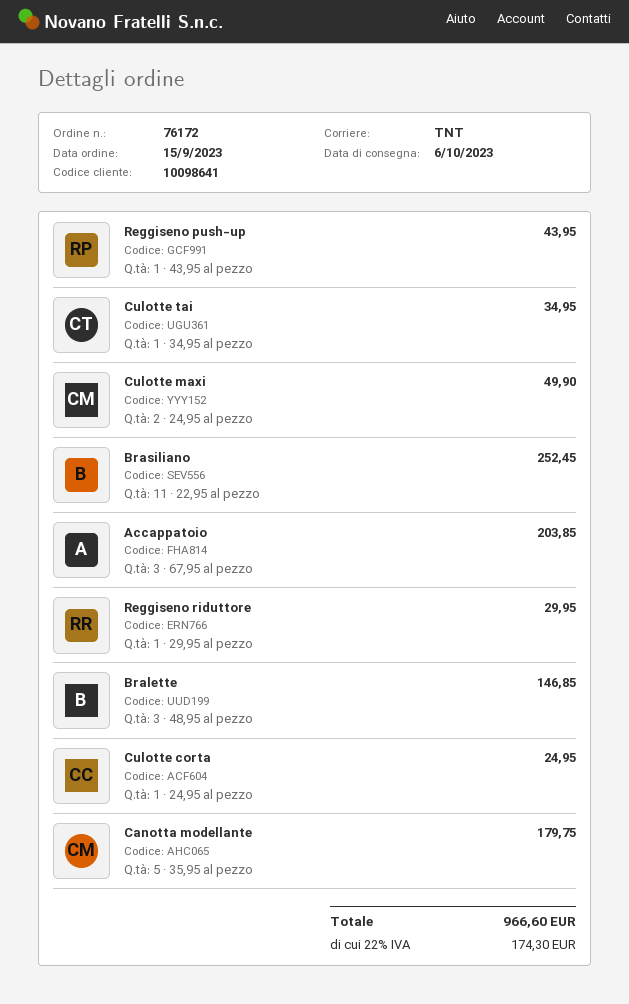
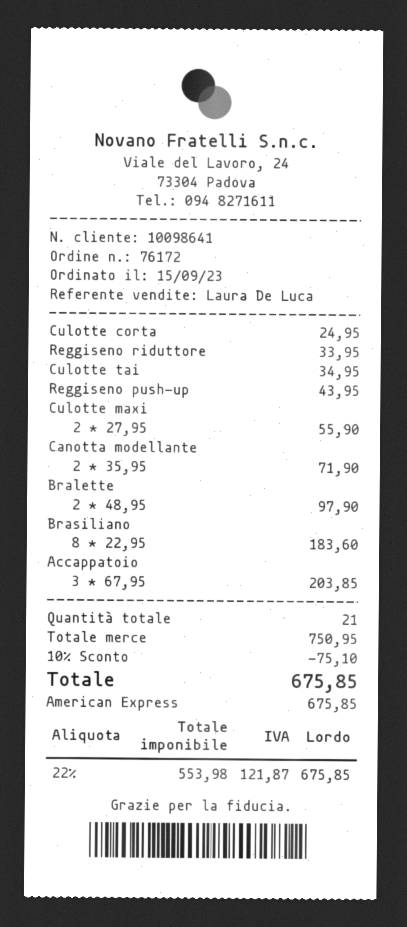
Culotte maxi: 2 x 24.95 = 49.90 -> 2 x 27.95 = 55.90
Brasiliano: 11 x 22.95 = 252.45 -> 8 x 22.95 = 183.60
Reggiseno riduttore: 1 x 29.95 = 29.95 -> 1 x 33.95 = 33.95
Bralette: 3 x 48.95 = 146.85 -> 2 x 48.95 = 97.90
Canotta modellante: 5 x 35.95 = 179.75 -> 2 x 35.95 = 71.90
discount: none -> 10% = 75.10
tax: 22% = 174.30 -> 22% = 121.87
total: 966.60 -> 675.85

